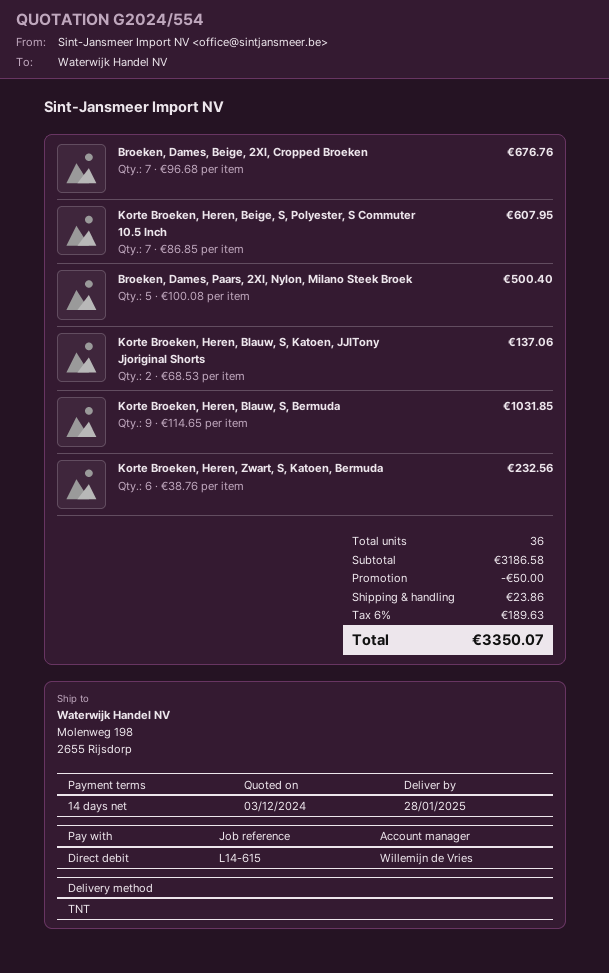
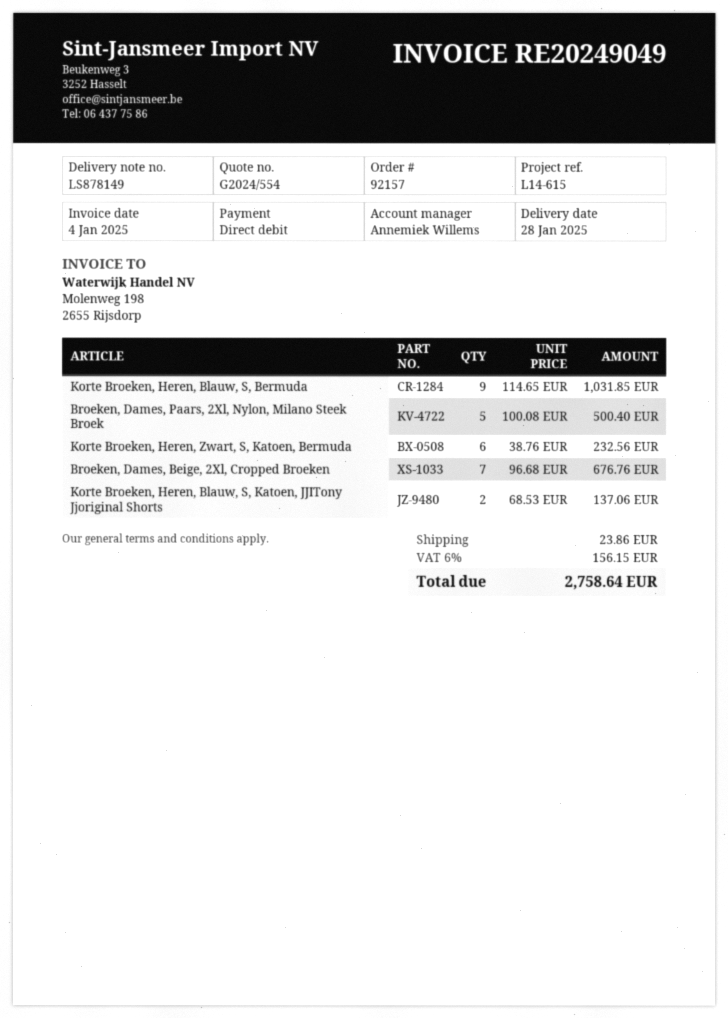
sales rep: Willemijn de Vries -> Annemiek Willems
Korte Broeken, Heren, Beige, S, Polyester, S Commuter 10.5 Inch: 7 x 86.85 = 607.95 -> none
discount: 50.00 -> none
tax: 6% = 189.63 -> 6% = 156.15
total: 3350.07 -> 2758.64

